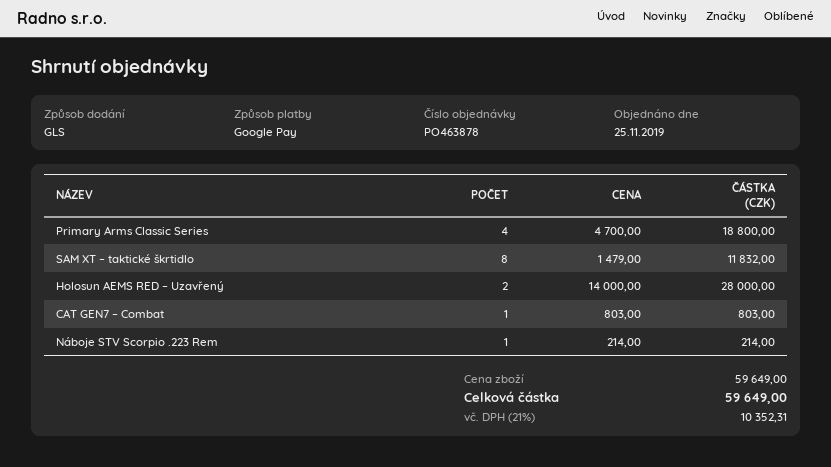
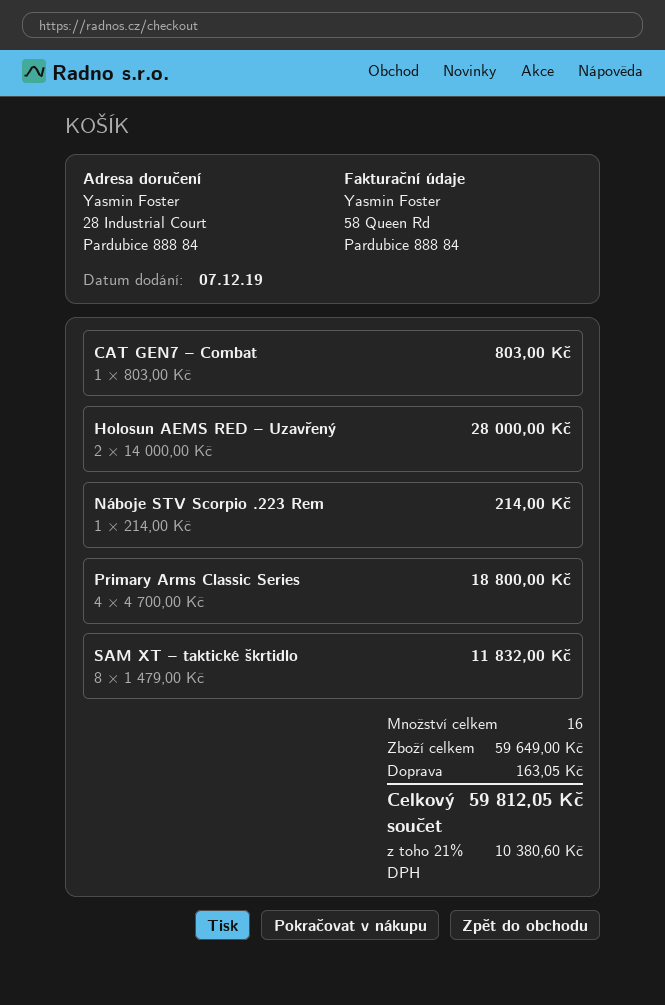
shipping: none -> 163.05
tax: 21% = 10352.31 -> 21% = 10380.60
total: 59649.00 -> 59812.05

